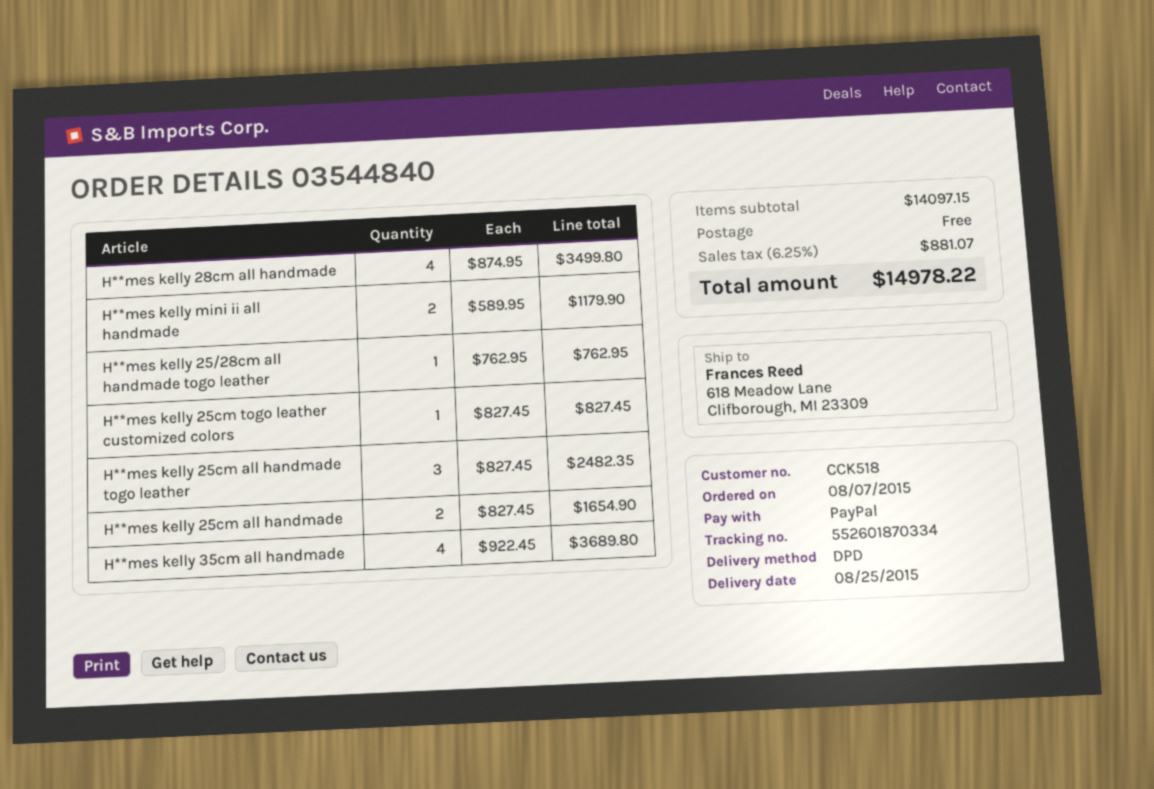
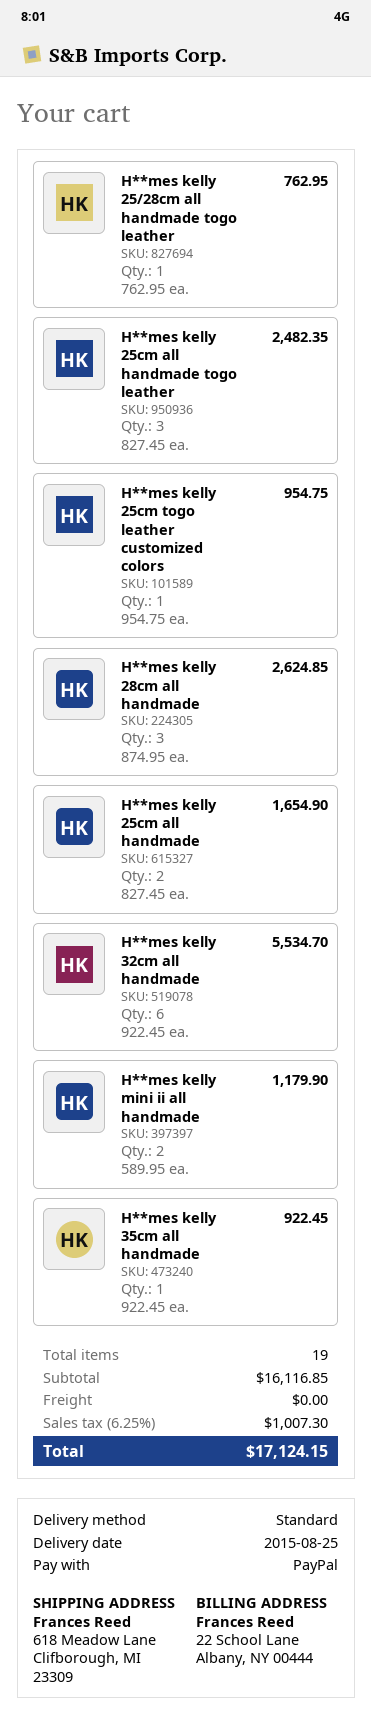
shipping method: DPD -> standard
H**mes kelly 28cm all handmade: 4 x 874.95 = 3499.80 -> 3 x 874.95 = 2624.85
H**mes kelly 25cm togo leather customized colors: 1 x 827.45 = 827.45 -> 1 x 954.75 = 954.75
H**mes kelly 35cm all handmade: 4 x 922.45 = 3689.80 -> 1 x 922.45 = 922.45
H**mes kelly 32cm all handmade: none -> 6 x 922.45 = 5534.70
subtotal: 14097.15 -> 16116.85
tax: 6.25% = 881.07 -> 6.25% = 1007.30
total: 14978.22 -> 17124.15

